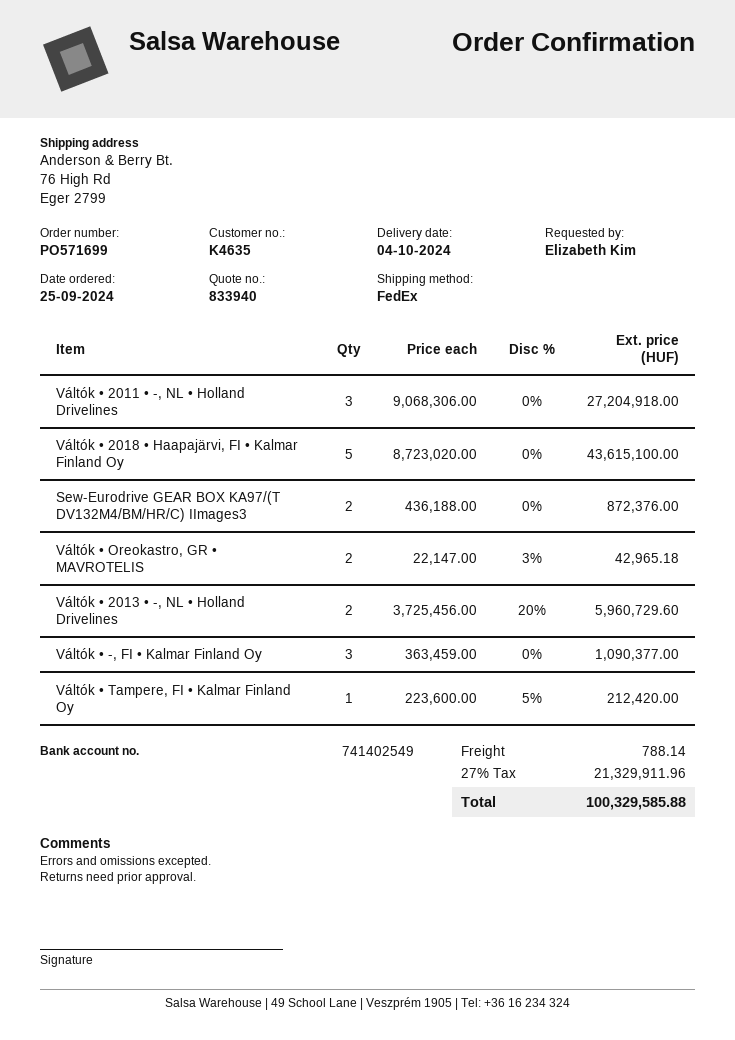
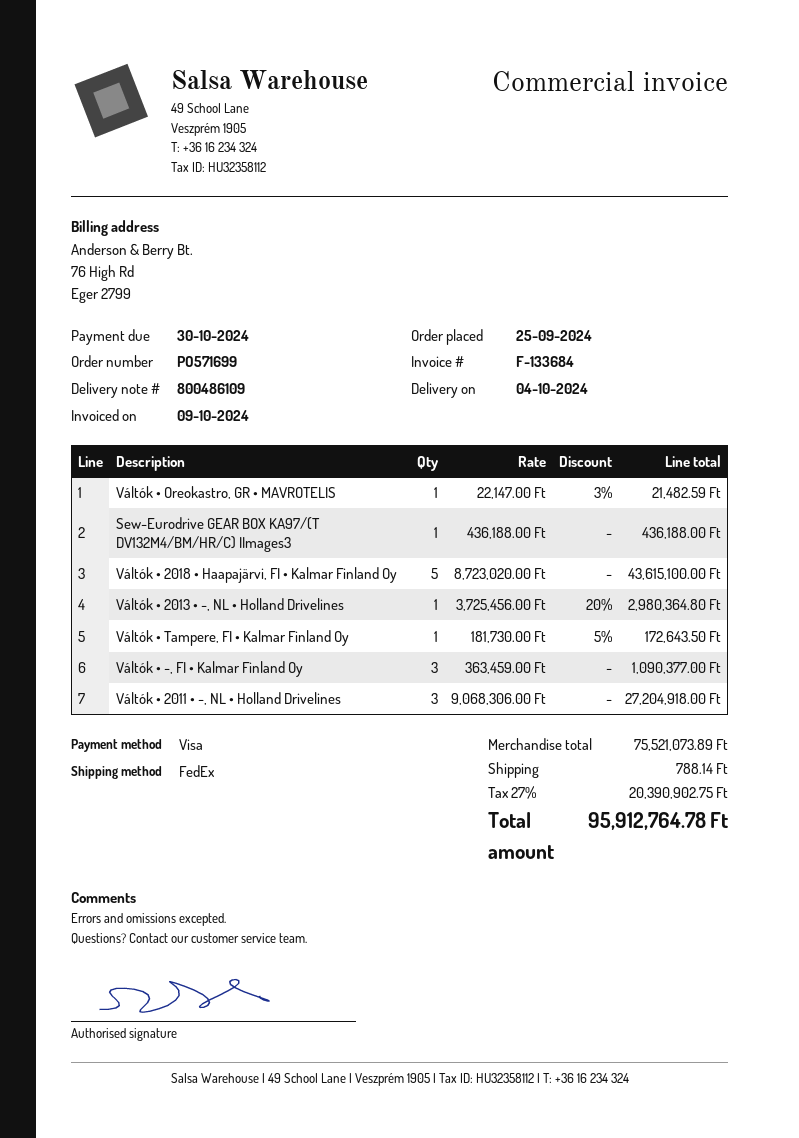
Sew-Eurodrive GEAR BOX KA97/(T DV132M4/BM/HR/C) IImages3: 2 x 436188.00 = 872376.00 -> 1 x 436188.00 = 436188.00
Váltók • Oreokastro, GR • MAVROTELIS: 2 x 22147.00 - 3% = 42965.18 -> 1 x 22147.00 - 3% = 21482.59
Váltók • 2013 • -, NL • Holland Drivelines: 2 x 3725456.00 - 20% = 5960729.60 -> 1 x 3725456.00 - 20% = 2980364.80
Váltók • Tampere, FI • Kalmar Finland Oy: 1 x 223600.00 - 5% = 212420.00 -> 1 x 181730.00 - 5% = 172643.50
tax: 27% = 21329911.96 -> 27% = 20390902.75
total: 100329585.88 -> 95912764.78

